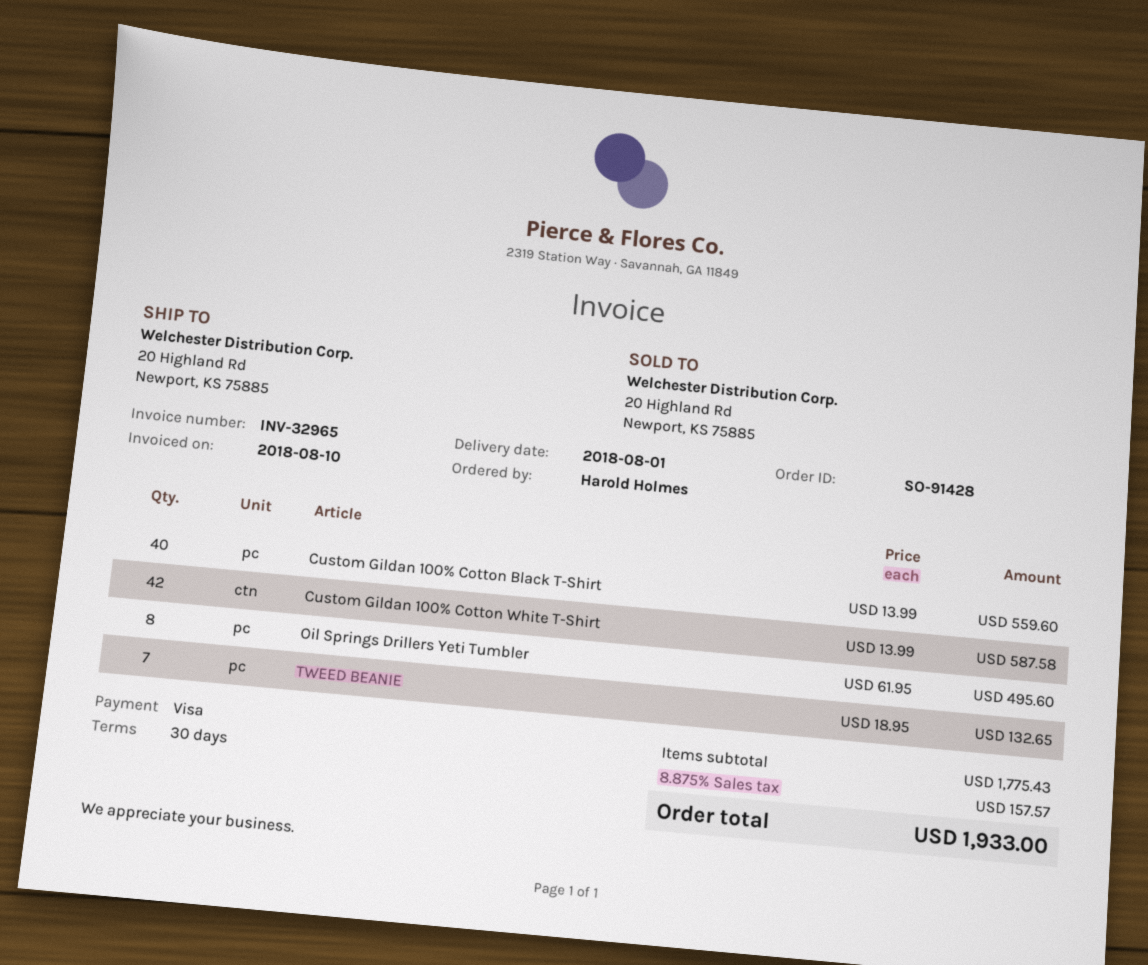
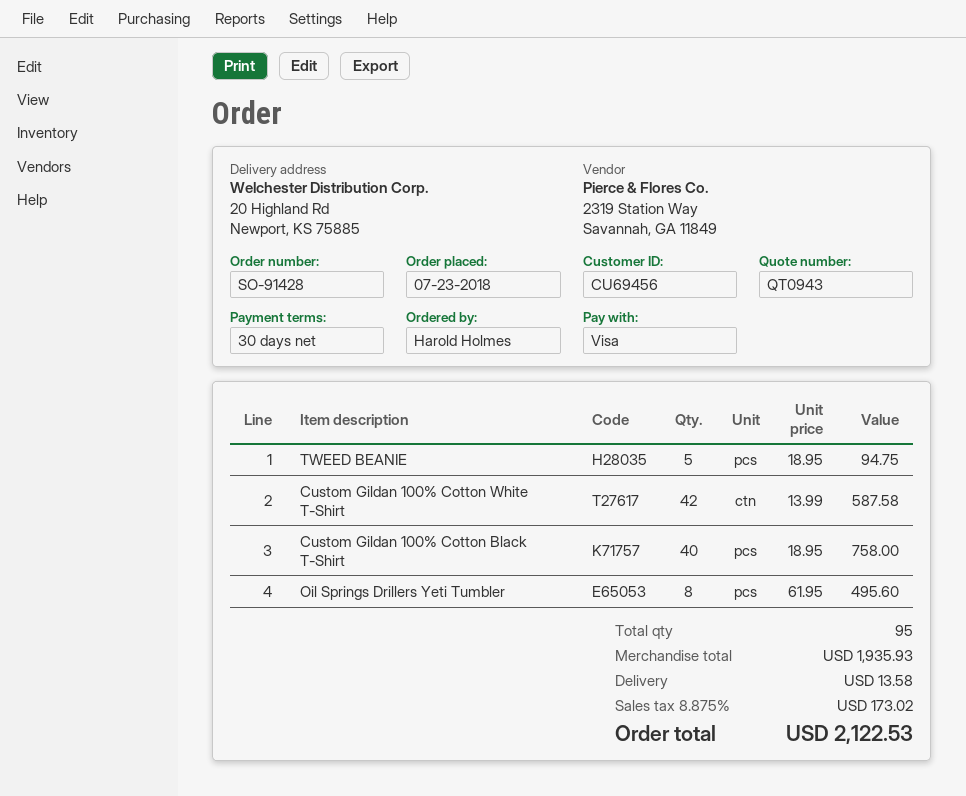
Custom Gildan 100% Cotton Black T-Shirt: 40 x 13.99 = 559.60 -> 40 x 18.95 = 758.00
TWEED BEANIE: 7 x 18.95 = 132.65 -> 5 x 18.95 = 94.75
subtotal: 1775.43 -> 1935.93
shipping: none -> 13.58
tax: 8.875% = 157.57 -> 8.875% = 173.02
total: 1933.00 -> 2122.53

